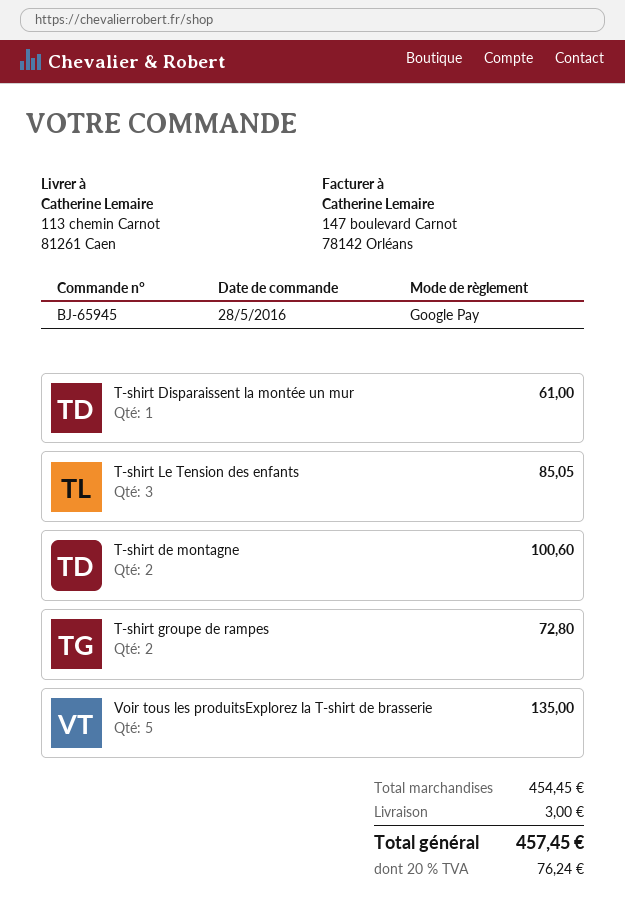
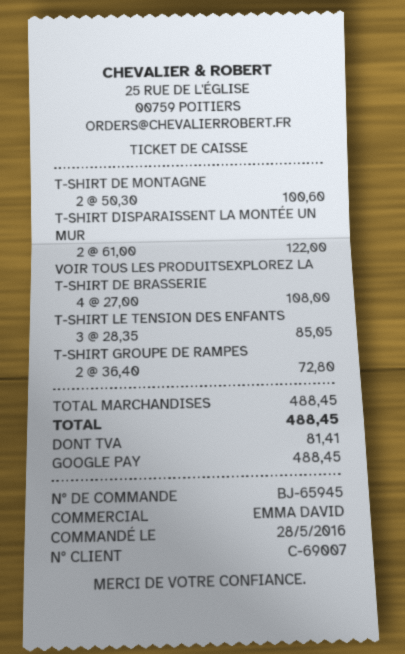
T-shirt Disparaissent la montée un mur: 1 for 61.00 -> 2 for 122.00
Voir tous les produitsExplorez la T-shirt de brasserie: 5 for 135.00 -> 4 for 108.00
subtotal: 454.45 -> 488.45
shipping: 3.00 -> none
tax: 76.24 -> 81.41
total: 457.45 -> 488.45

